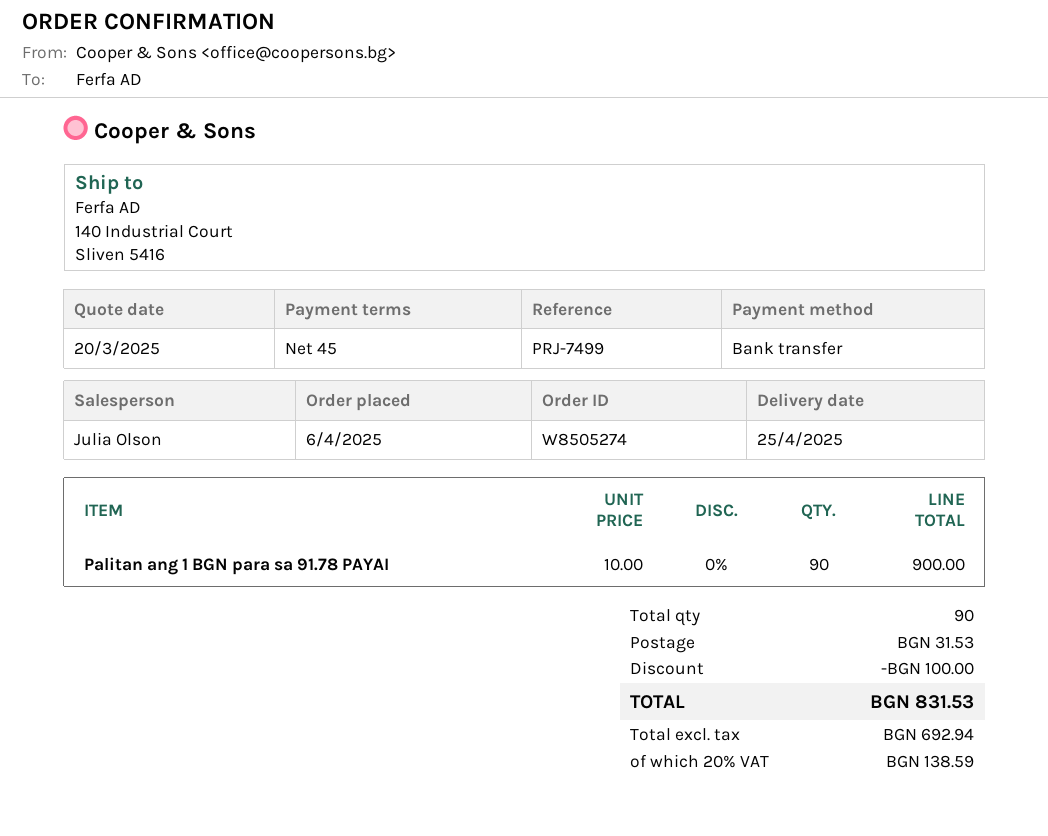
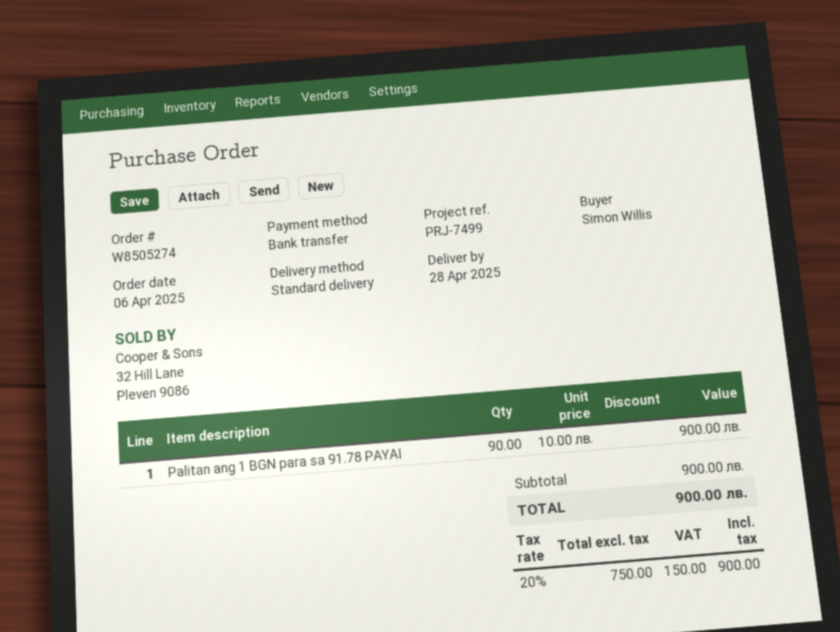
delivery date: 2025-04-25 -> 2025-04-28
discount: 100.00 -> none
shipping: 31.53 -> none
net: 692.94 -> 750.00
tax: 20% = 138.59 -> 20% = 150.00
total: 831.53 -> 900.00

